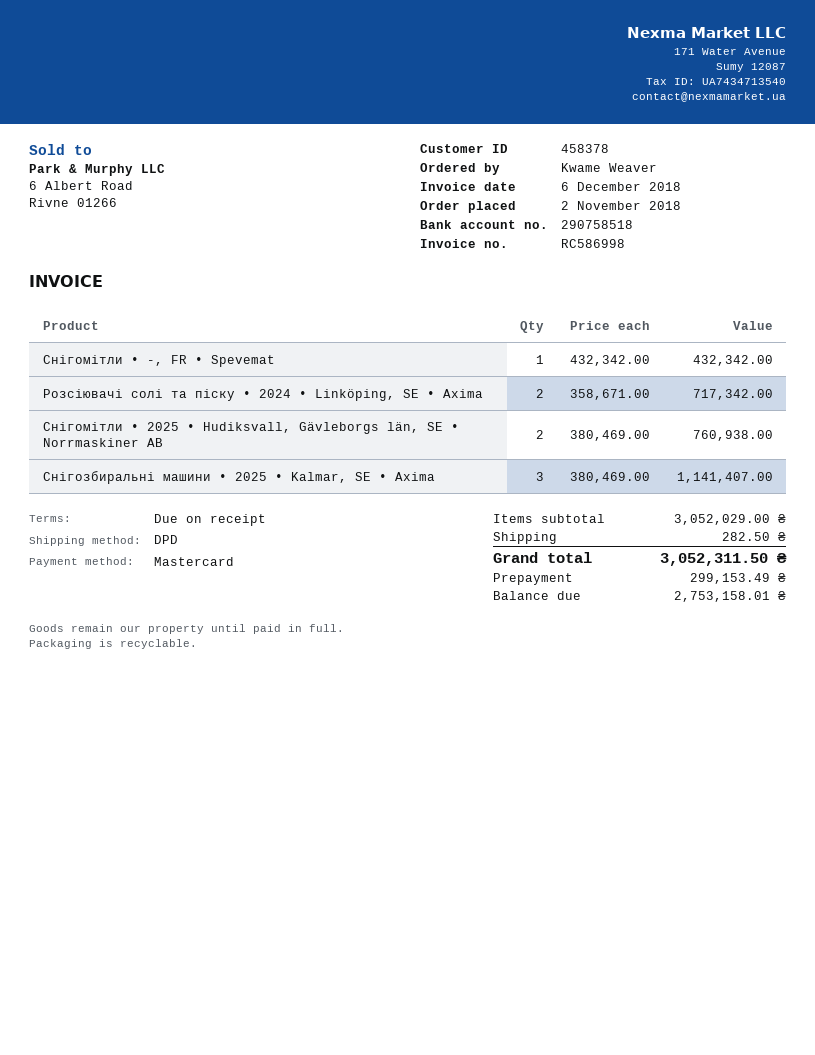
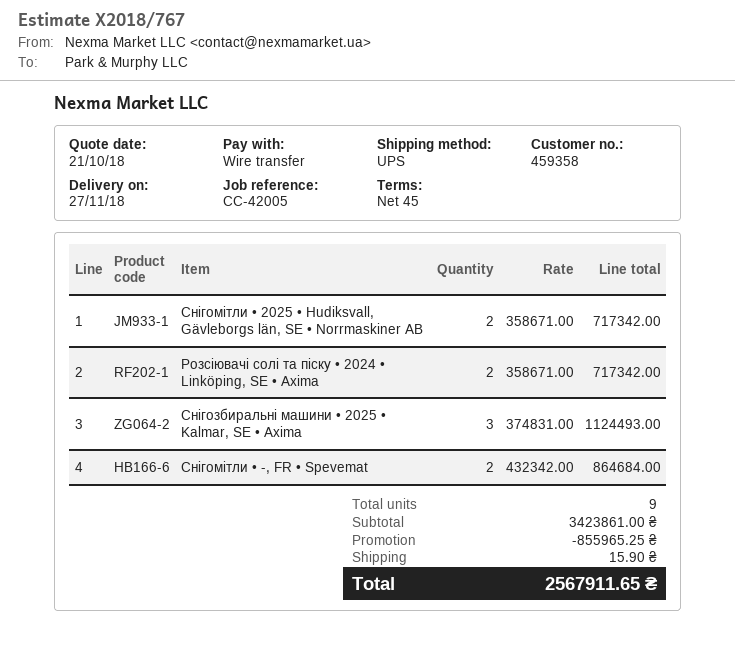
payment terms: on receipt -> 45 days
customer number: 458378 -> 459358
payment method: Mastercard -> bank transfer
shipping method: DPD -> UPS
Снігомітли • -, FR • Spevemat: 1 x 432342.00 = 432342.00 -> 2 x 432342.00 = 864684.00
Снігомітли • 2025 • Hudiksvall, Gävleborgs län, SE • Norrmaskiner AB: 2 x 380469.00 = 760938.00 -> 2 x 358671.00 = 717342.00
Снігозбиральні машини • 2025 • Kalmar, SE • Axima: 3 x 380469.00 = 1141407.00 -> 3 x 374831.00 = 1124493.00
subtotal: 3052029.00 -> 3423861.00
discount: none -> 855965.25
shipping: 282.50 -> 15.90
total: 3052311.50 -> 2567911.65

